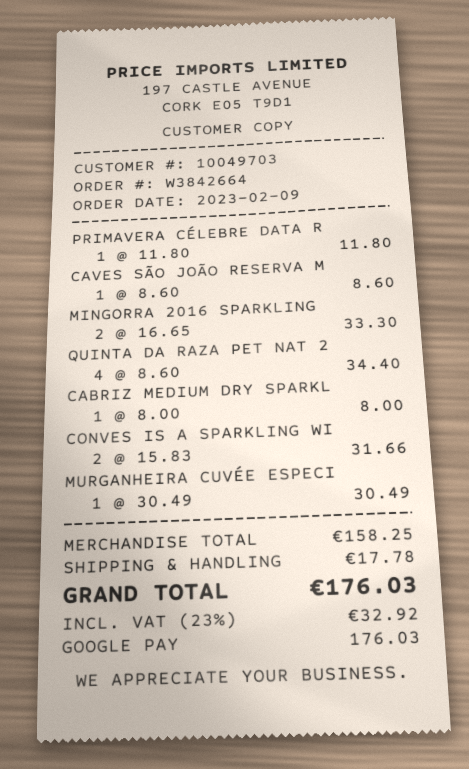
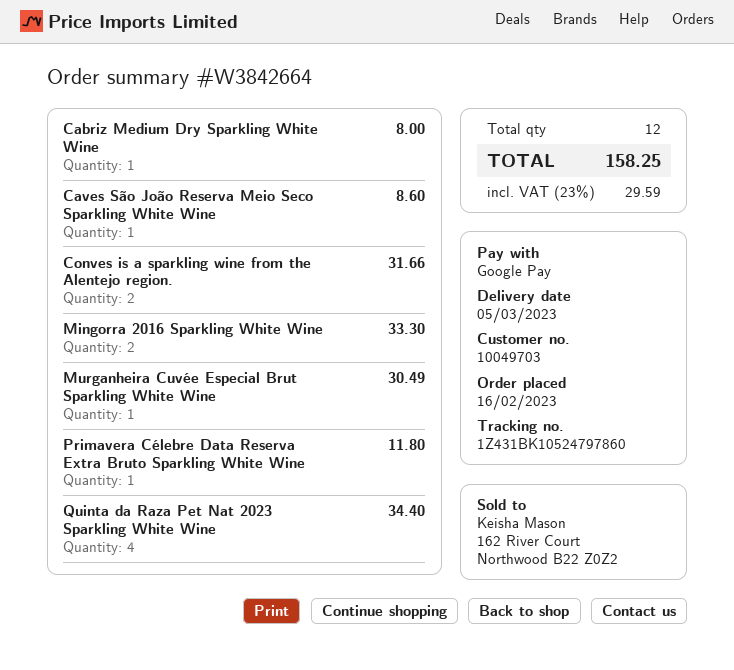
order date: 2023-02-09 -> 2023-02-16
shipping: 17.78 -> none
tax: 23% = 32.92 -> 23% = 29.59
total: 176.03 -> 158.25

